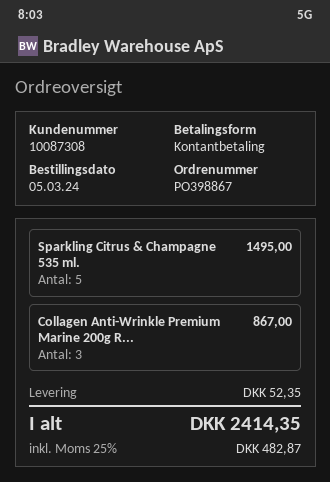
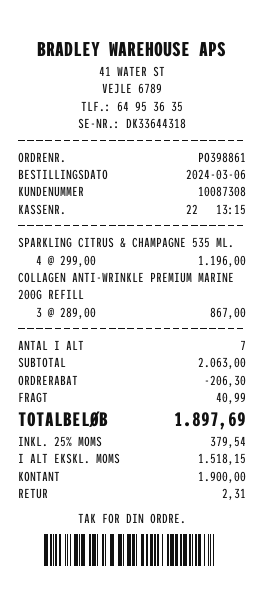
order number: PO398867 -> PO398861
order date: 2024-03-05 -> 2024-03-06
Sparkling Citrus & Champagne 535 ml.: 5 for 1495.00 -> 4 for 1196.00
discount: none -> 206.30
shipping: 52.35 -> 40.99
tax: 25% = 482.87 -> 25% = 379.54
total: 2414.35 -> 1897.69

